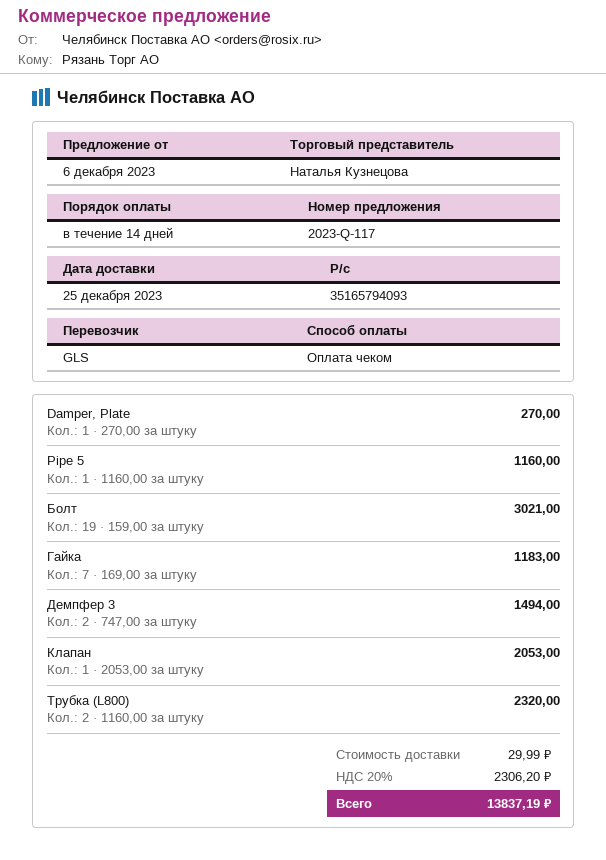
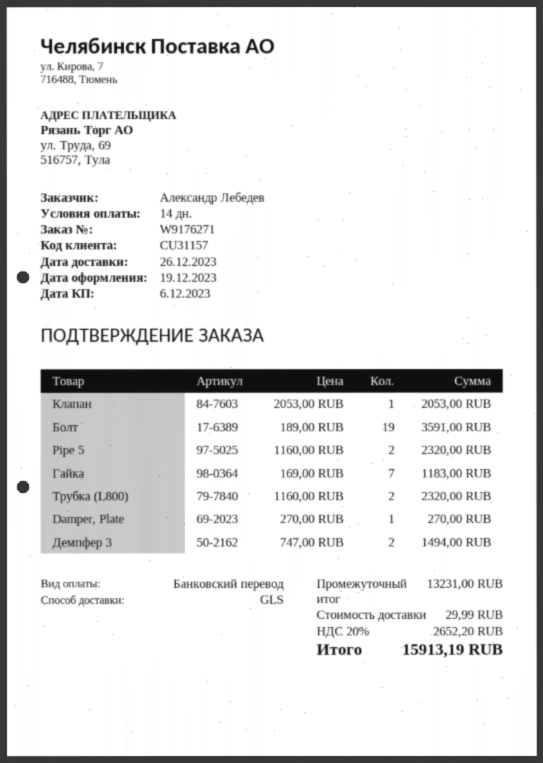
delivery date: 2023-12-25 -> 2023-12-26
payment method: cheque -> bank transfer
Pipe 5: 1 x 1160.00 = 1160.00 -> 2 x 1160.00 = 2320.00
Болт: 19 x 159.00 = 3021.00 -> 19 x 189.00 = 3591.00
tax: 20% = 2306.20 -> 20% = 2652.20
total: 13837.19 -> 15913.19

